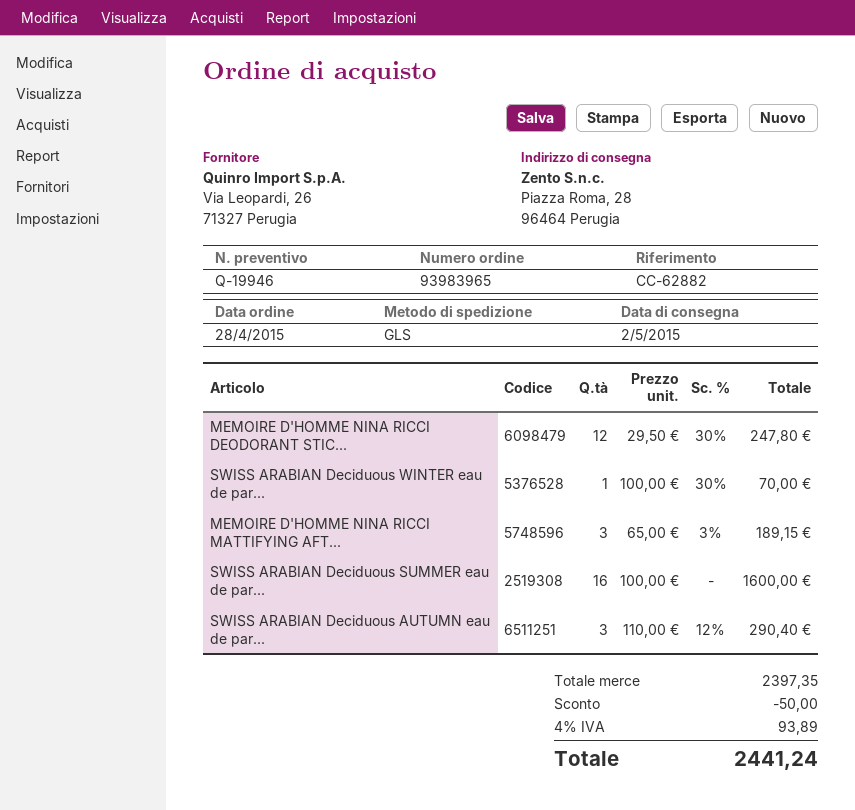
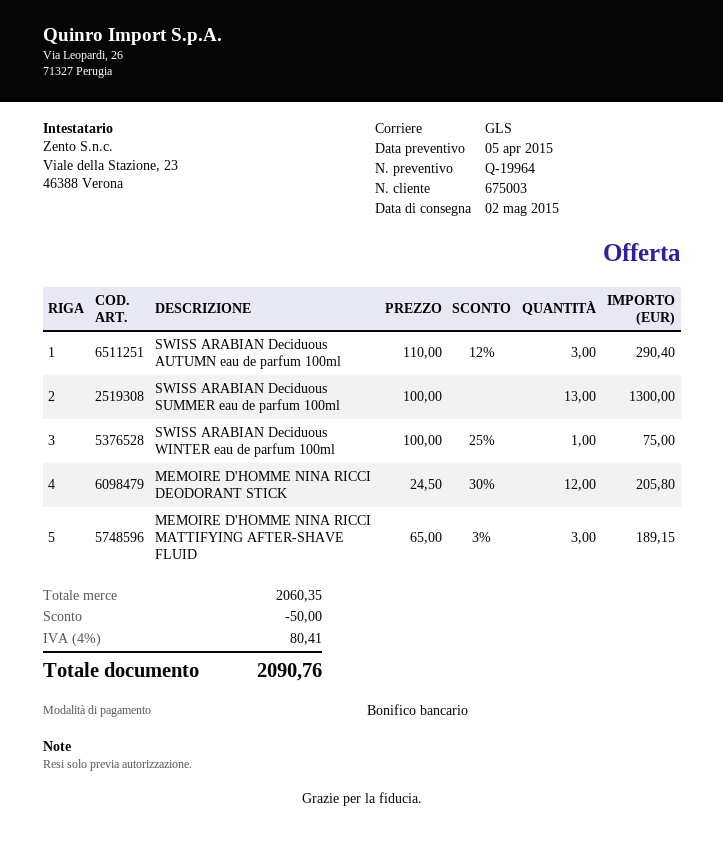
quote number: Q-19946 -> Q-19964
MEMOIRE D'HOMME NINA RICCI DEODORANT STIC...: 12 x 29.50 - 30% = 247.80 -> 12 x 24.50 - 30% = 205.80
SWISS ARABIAN Deciduous WINTER eau de par...: 1 x 100.00 - 30% = 70.00 -> 1 x 100.00 - 25% = 75.00
SWISS ARABIAN Deciduous SUMMER eau de par...: 16 x 100.00 = 1600.00 -> 13 x 100.00 = 1300.00
subtotal: 2397.35 -> 2060.35
tax: 4% = 93.89 -> 4% = 80.41
total: 2441.24 -> 2090.76

